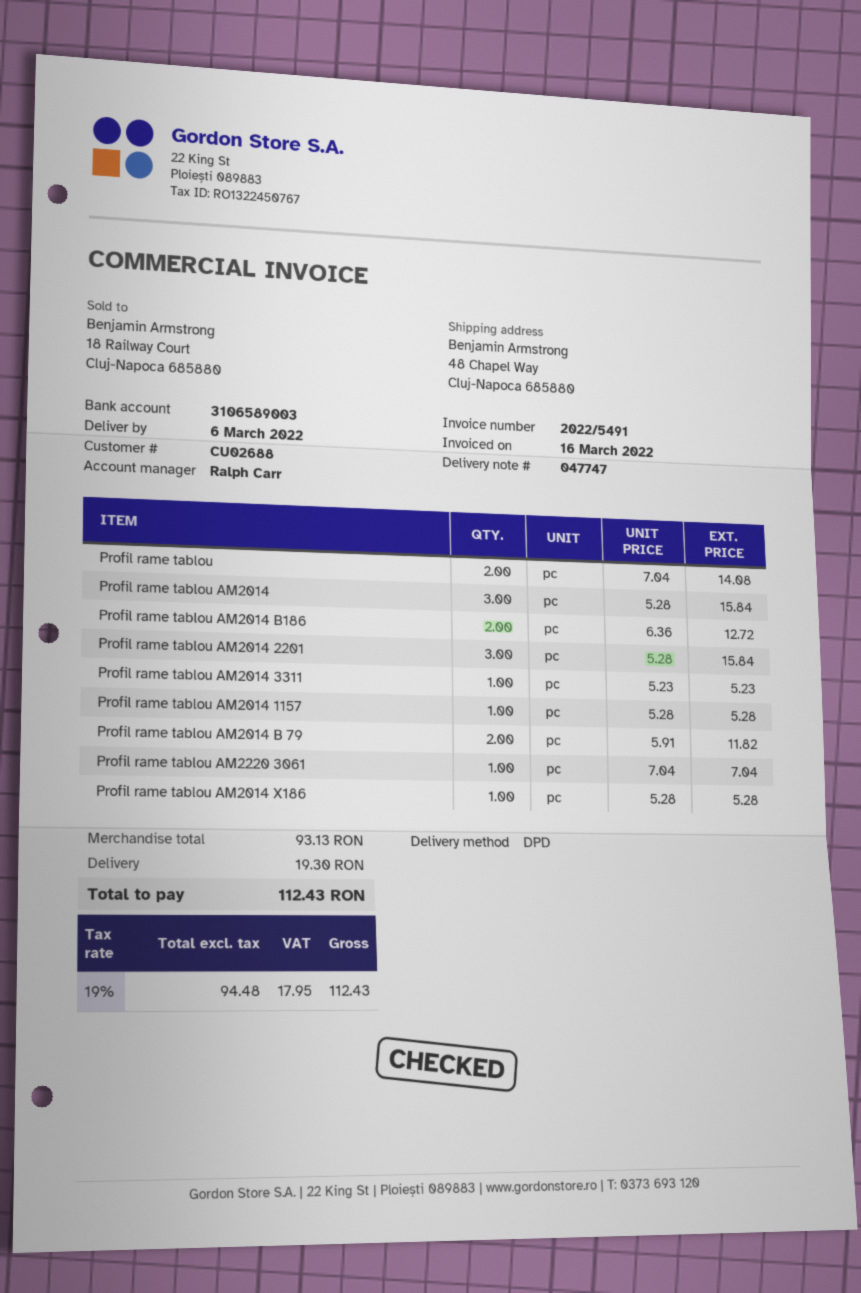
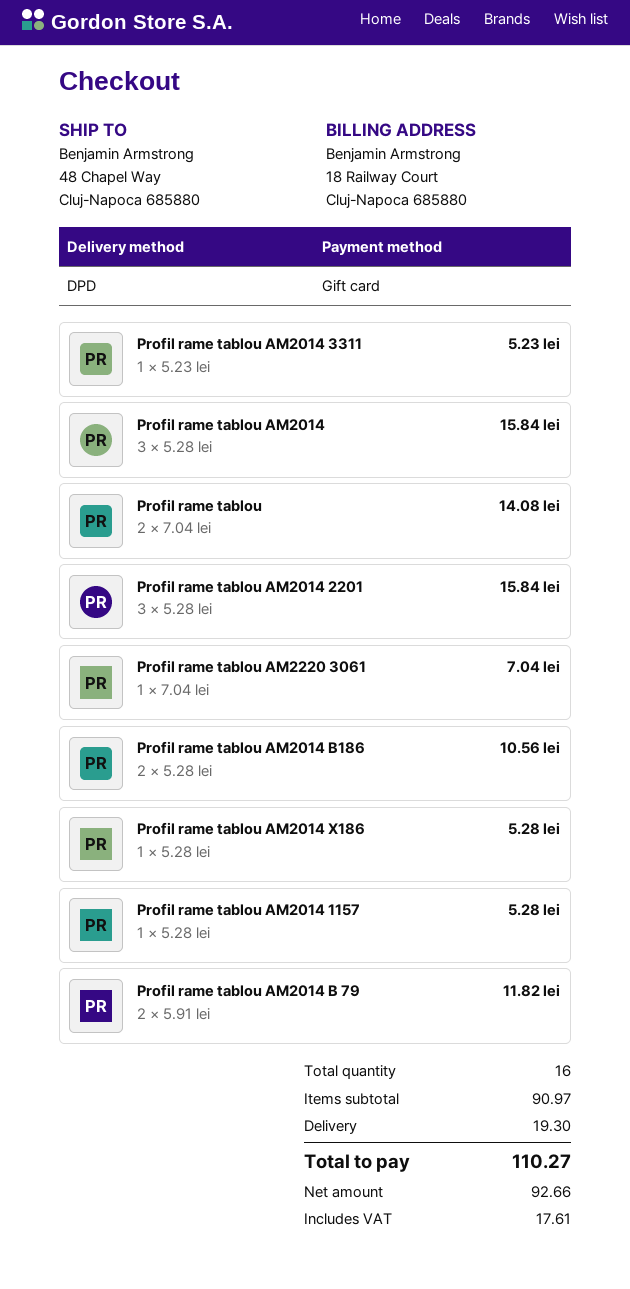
Profil rame tablou AM2014 B186: 2 x 6.36 = 12.72 -> 2 x 5.28 = 10.56
subtotal: 93.13 -> 90.97
net: 94.48 -> 92.66
tax: 17.95 -> 17.61
total: 112.43 -> 110.27

